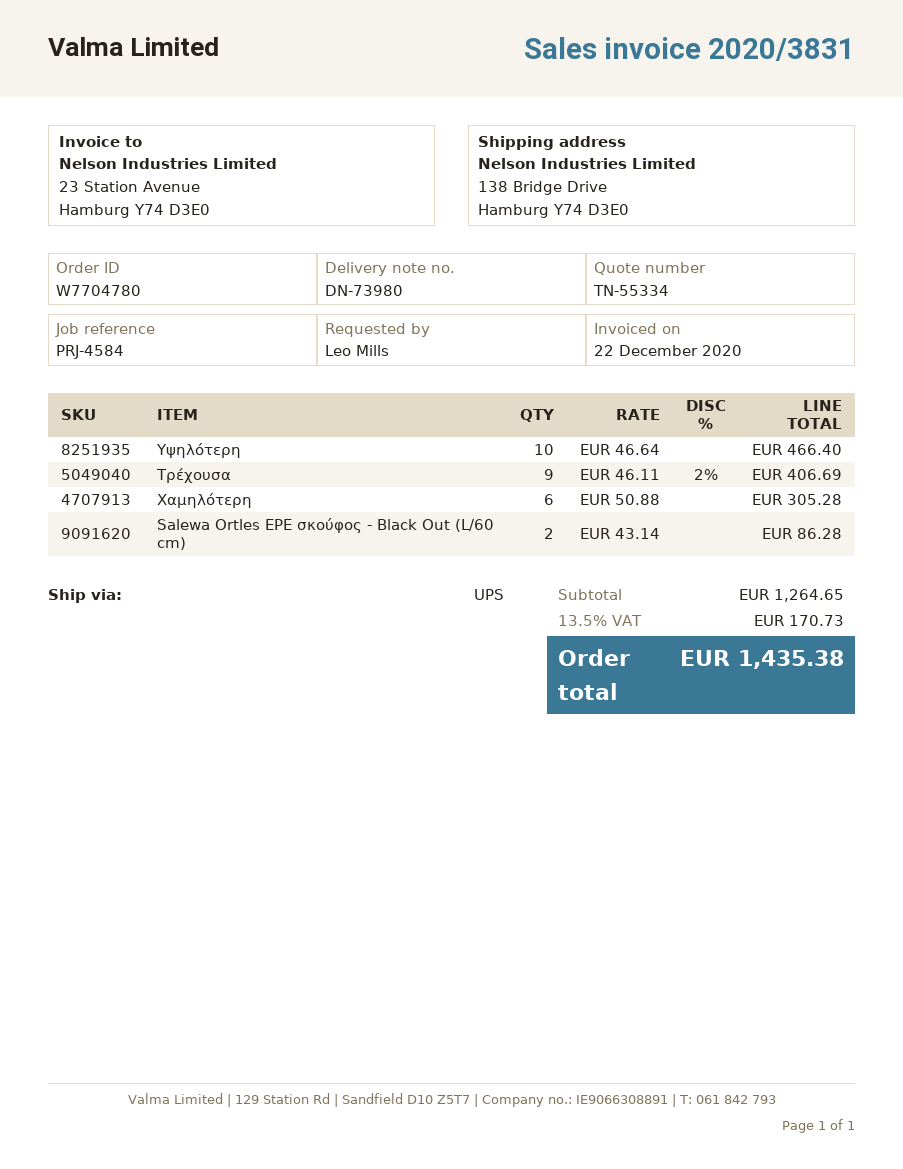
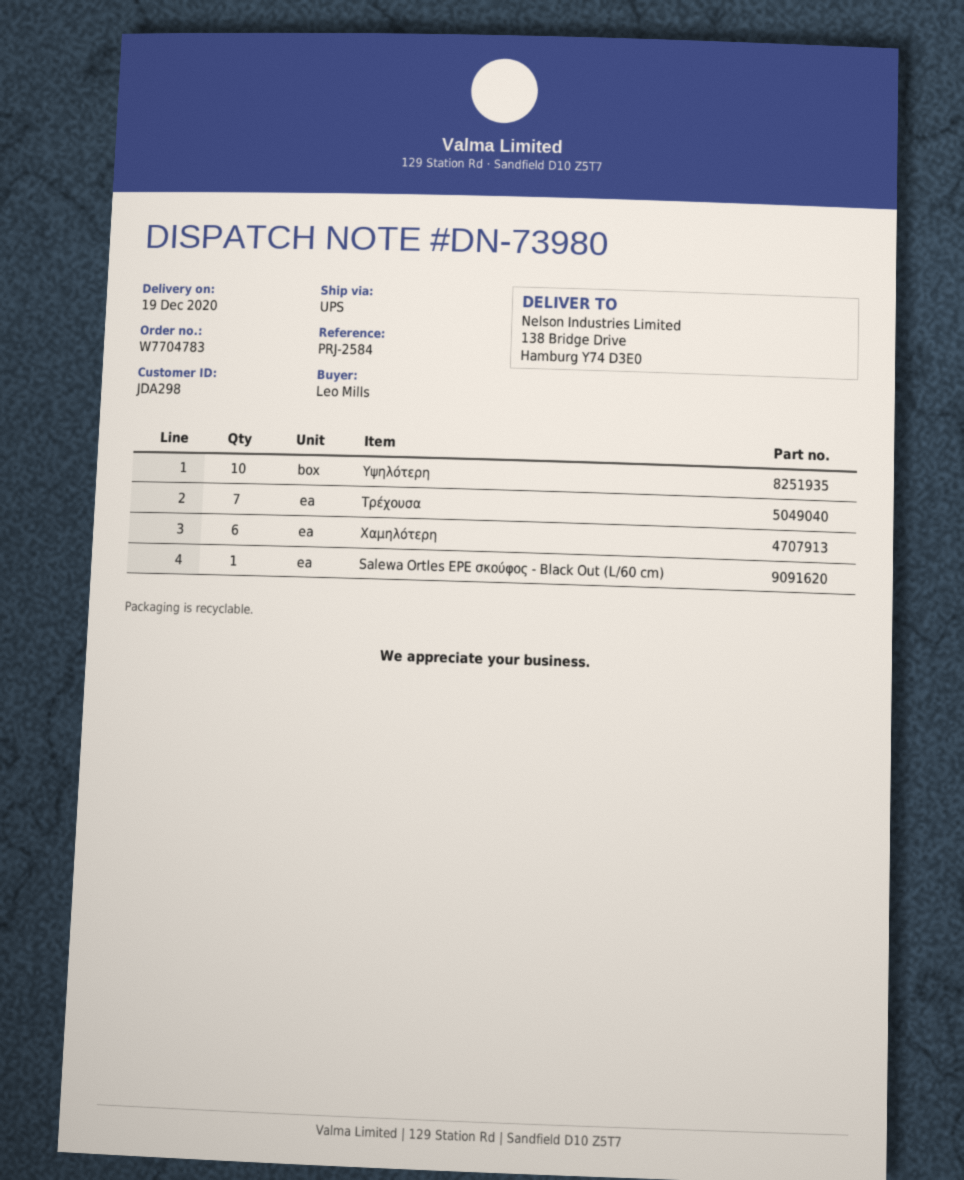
order number: W7704780 -> W7704783
reference: PRJ-4584 -> PRJ-2584
Τρέχουσα: 9 -> 7
Salewa Ortles EPE σκούφος - Black Out (L/60 cm): 2 -> 1

